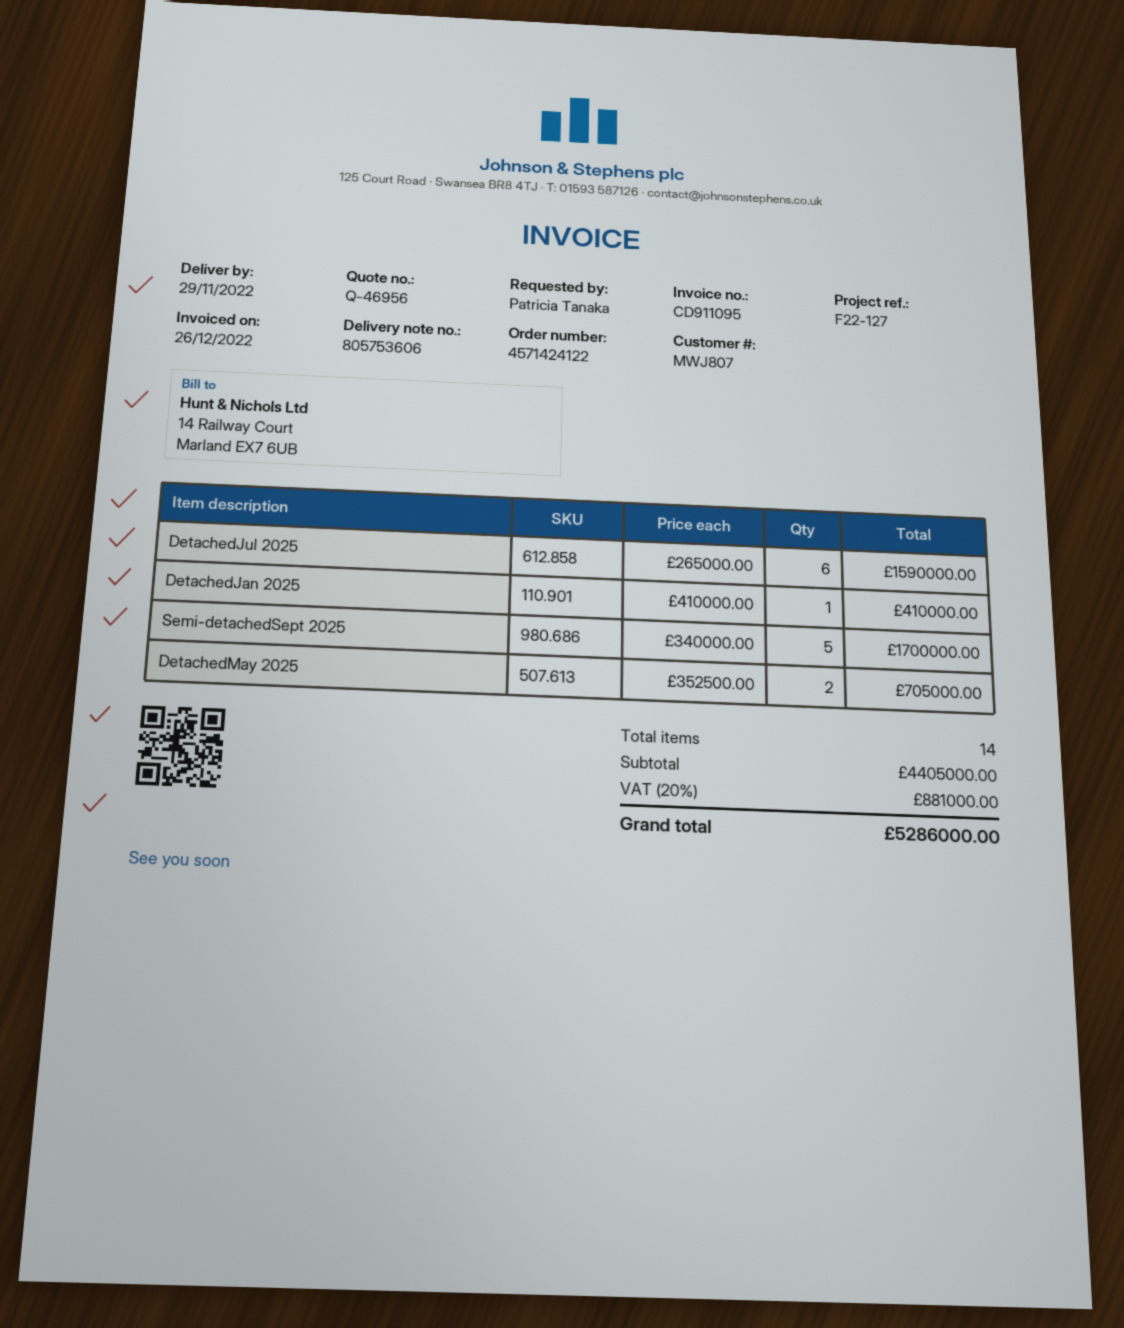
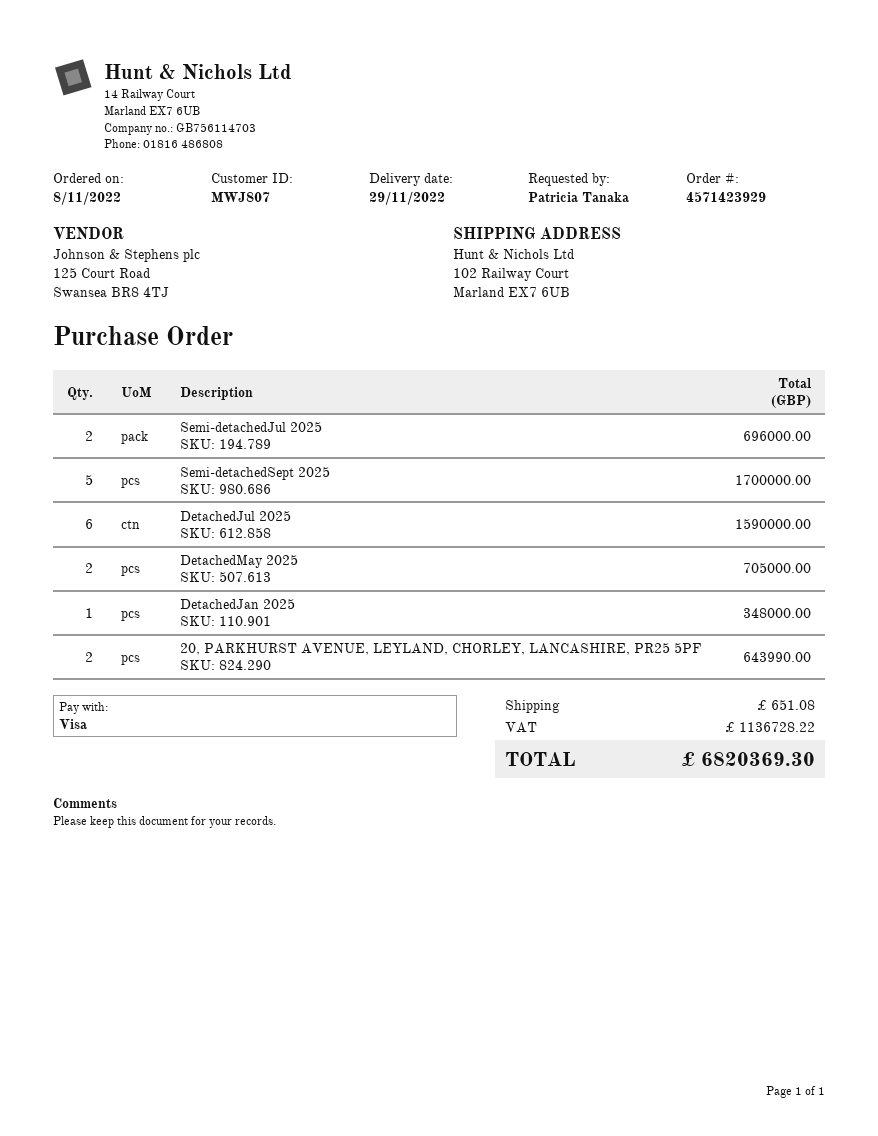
order number: 4571424122 -> 4571423929
DetachedJan 2025: 1 for 410000.00 -> 1 for 348000.00
Semi-detachedJul 2025: none -> 2 for 696000.00
20, PARKHURST AVENUE, LEYLAND, CHORLEY, LANCASHIRE, PR25 5PF: none -> 2 for 643990.00
shipping: none -> 651.08
tax: 881000.00 -> 1136728.22
total: 5286000.00 -> 6820369.30

